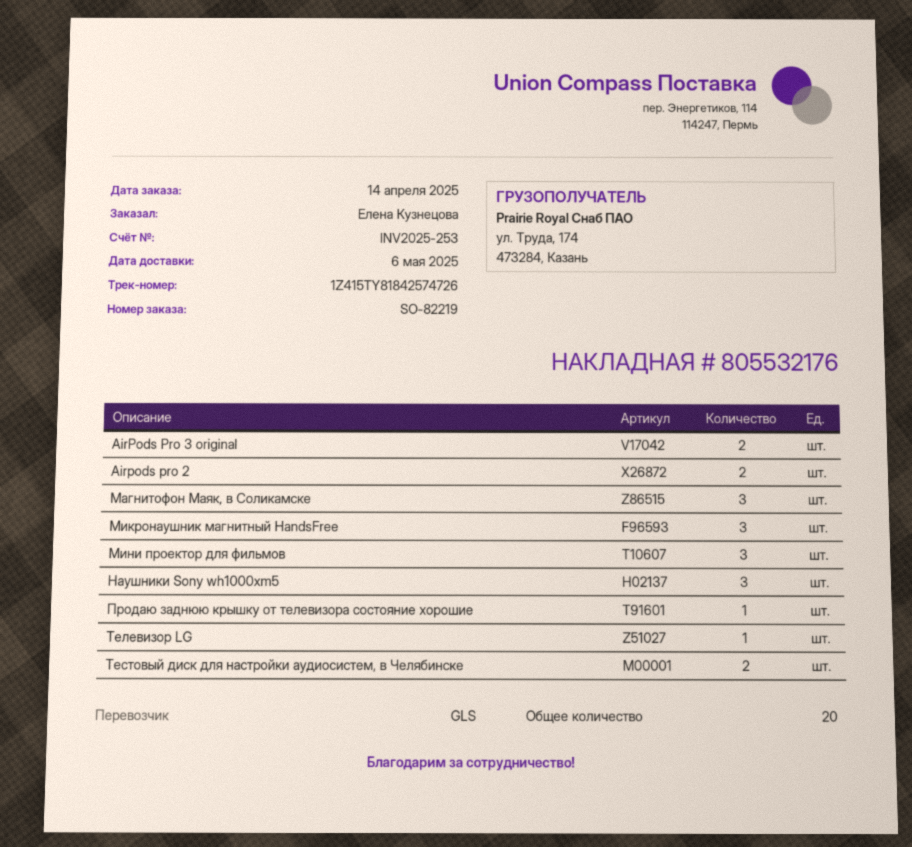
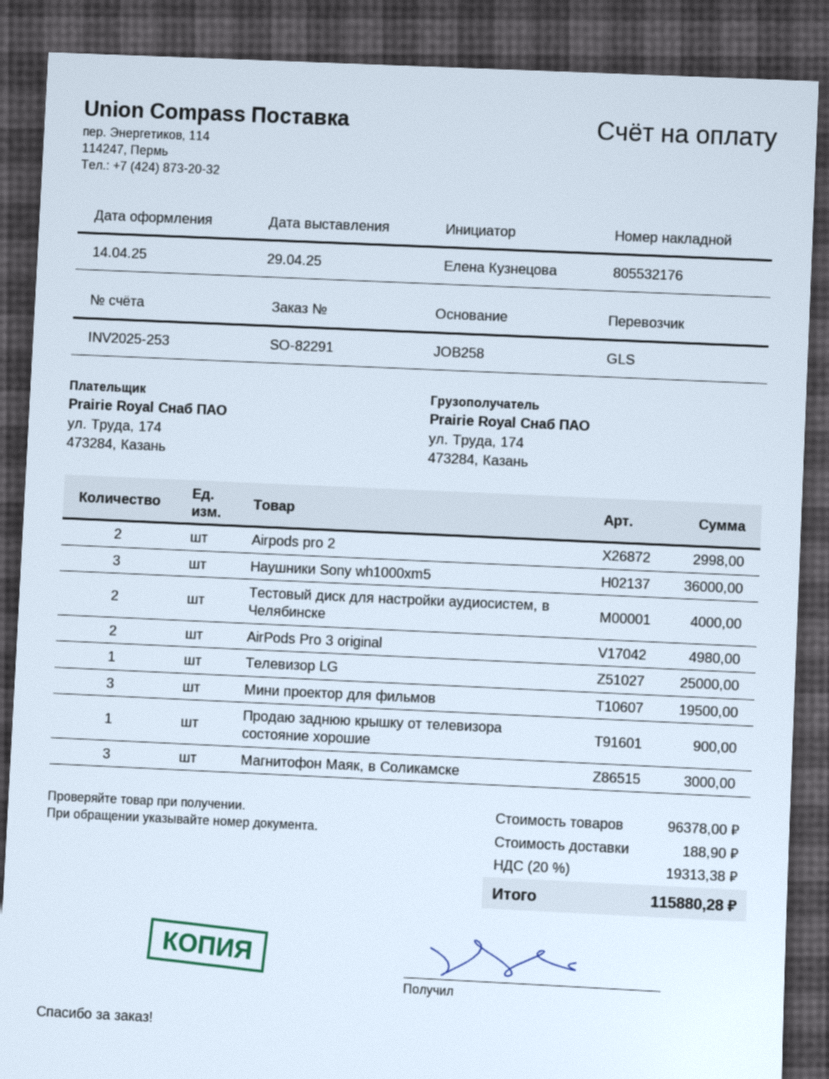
order number: SO-82219 -> SO-82291
Микронаушник магнитный HandsFree: 3 -> none

